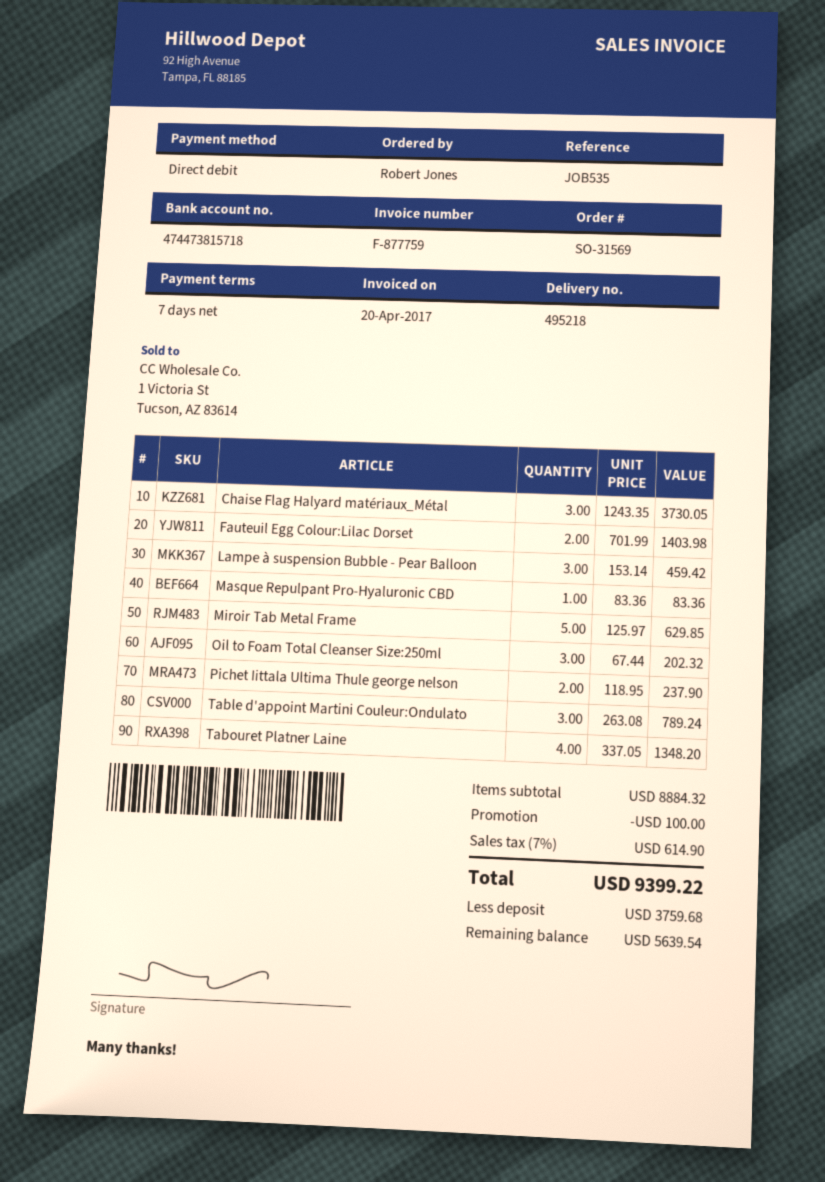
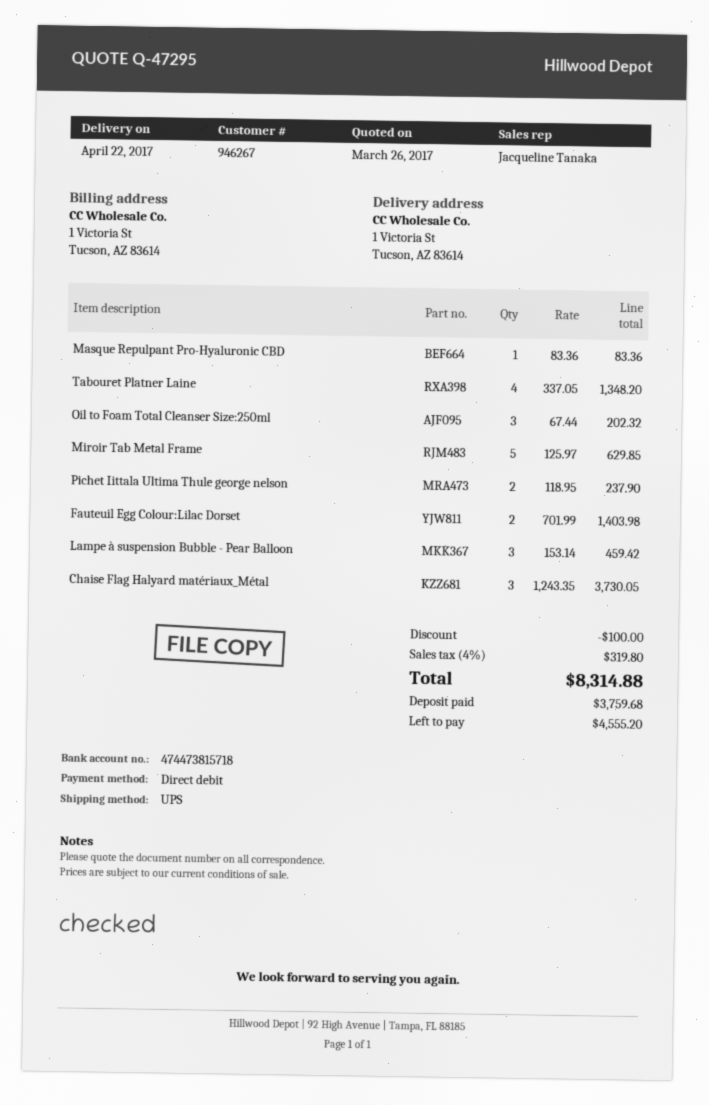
Table d'appoint Martini Couleur:Ondulato: 3 x 263.08 = 789.24 -> none
tax: 7% = 614.90 -> 4% = 319.80
total: 9399.22 -> 8314.88
balance: 5639.54 -> 4555.20

